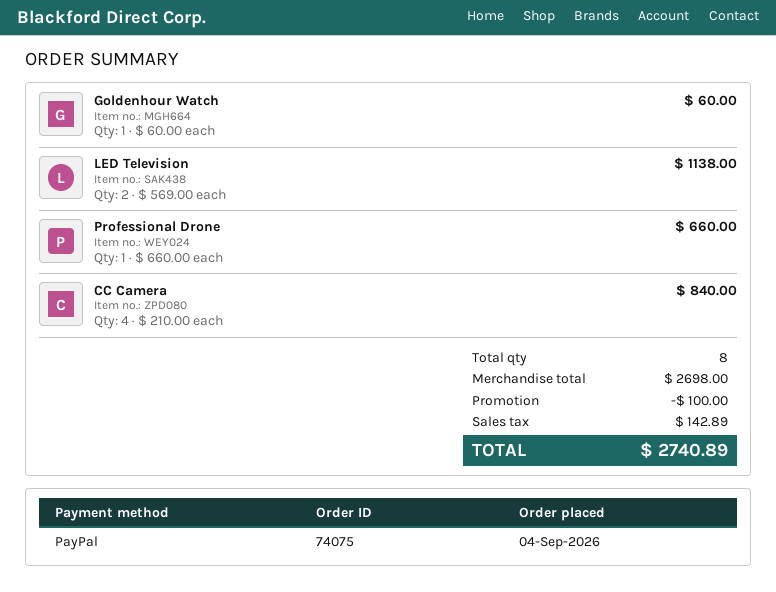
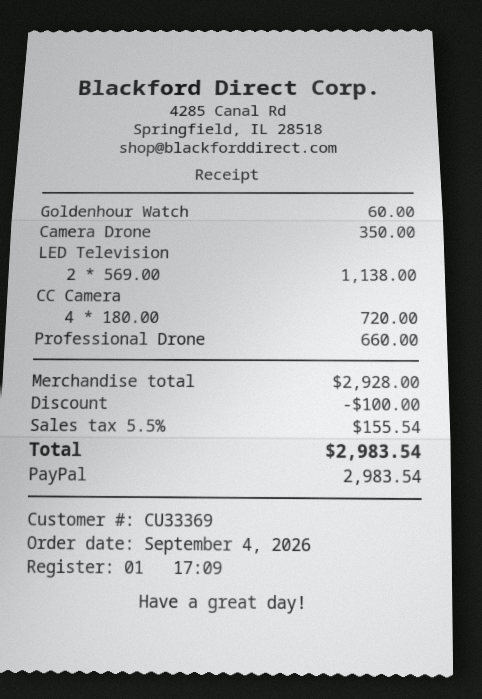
CC Camera: 4 x 210.00 = 840.00 -> 4 x 180.00 = 720.00
Camera Drone: none -> 1 x 350.00 = 350.00
subtotal: 2698.00 -> 2928.00
tax: 142.89 -> 155.54
total: 2740.89 -> 2983.54

